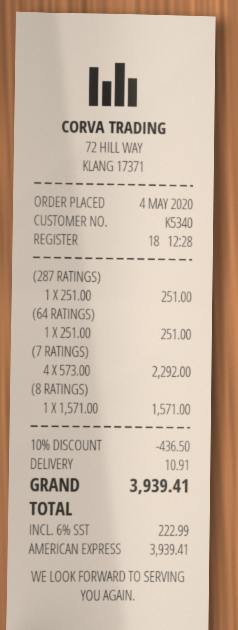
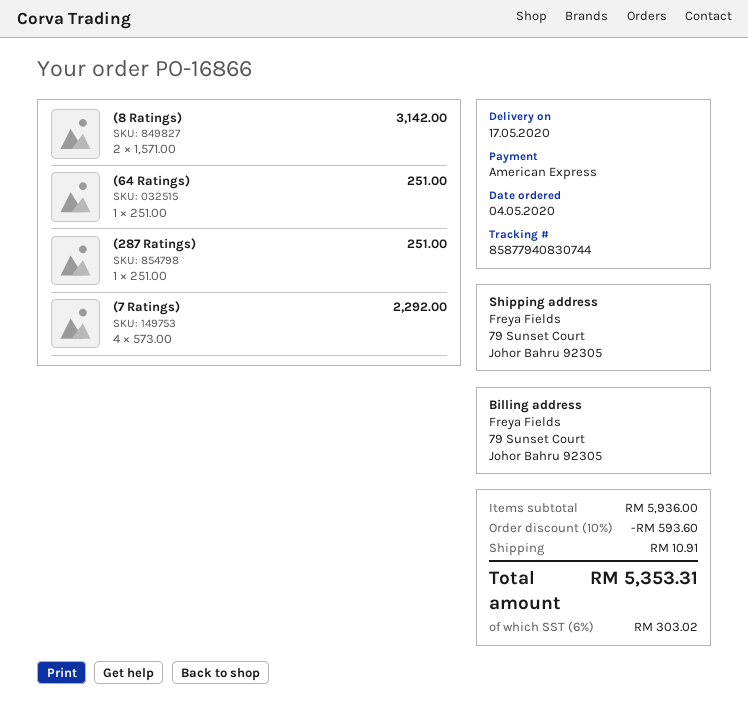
(8 RATINGS): 1 x 1571.00 = 1571.00 -> 2 x 1571.00 = 3142.00
discount: 10% = 436.50 -> 10% = 593.60
tax: 6% = 222.99 -> 6% = 303.02
total: 3939.41 -> 5353.31

